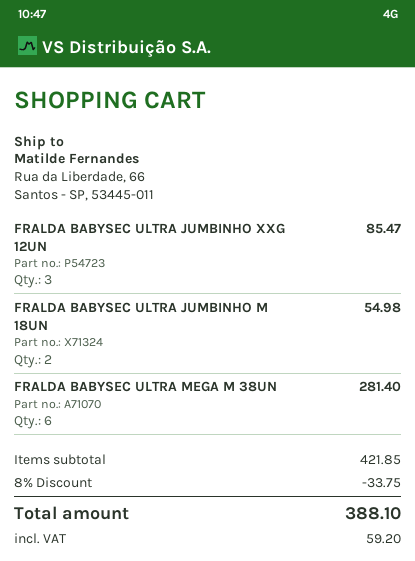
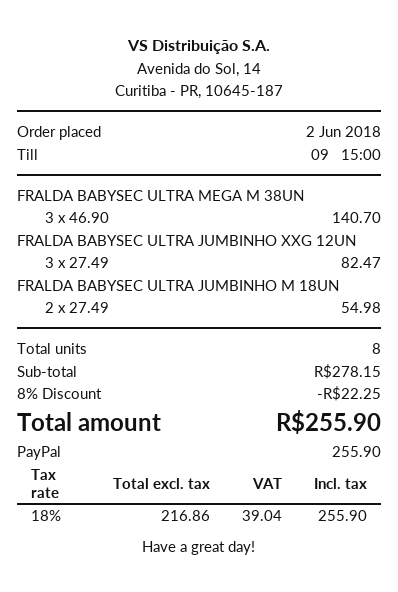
FRALDA BABYSEC ULTRA JUMBINHO XXG 12UN: 3 for 85.47 -> 3 for 82.47
FRALDA BABYSEC ULTRA MEGA M 38UN: 6 for 281.40 -> 3 for 140.70
subtotal: 421.85 -> 278.15
discount: 8% = 33.75 -> 8% = 22.25
tax: 59.20 -> 39.04
total: 388.10 -> 255.90

